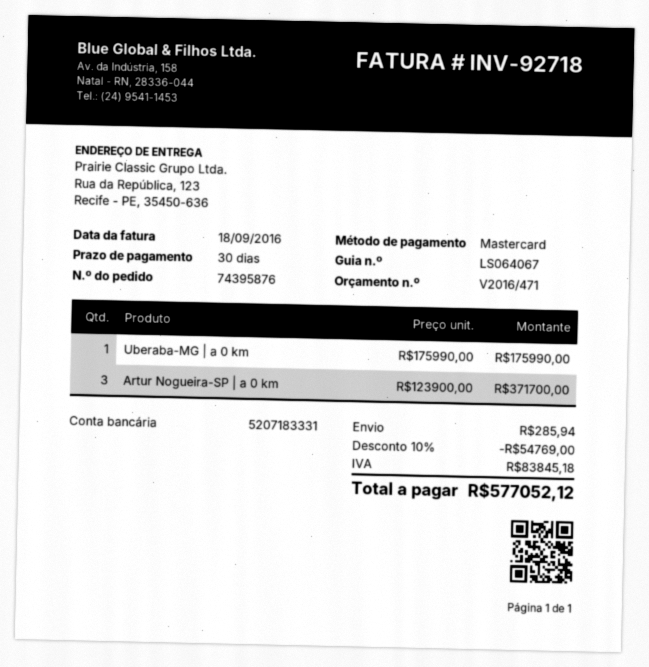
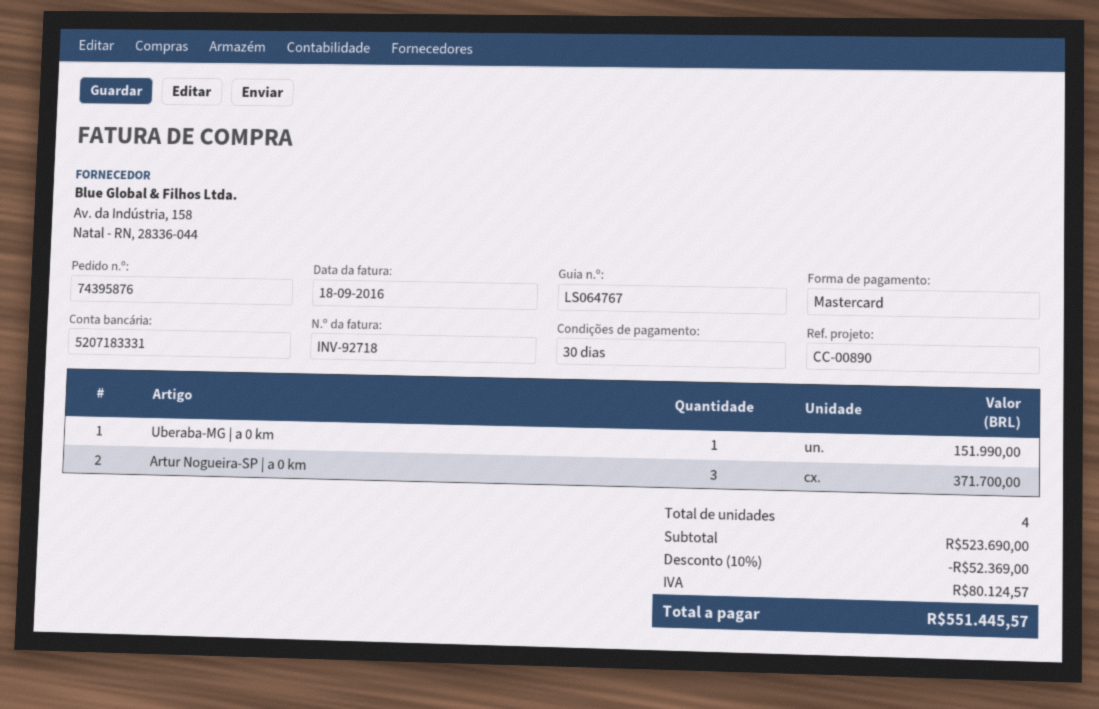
delivery note number: LS064067 -> LS064767
Uberaba-MG | a 0 km: 1 for 175990.00 -> 1 for 151990.00
discount: 10% = 54769.00 -> 10% = 52369.00
shipping: 285.94 -> none
tax: 83845.18 -> 80124.57
total: 577052.12 -> 551445.57

